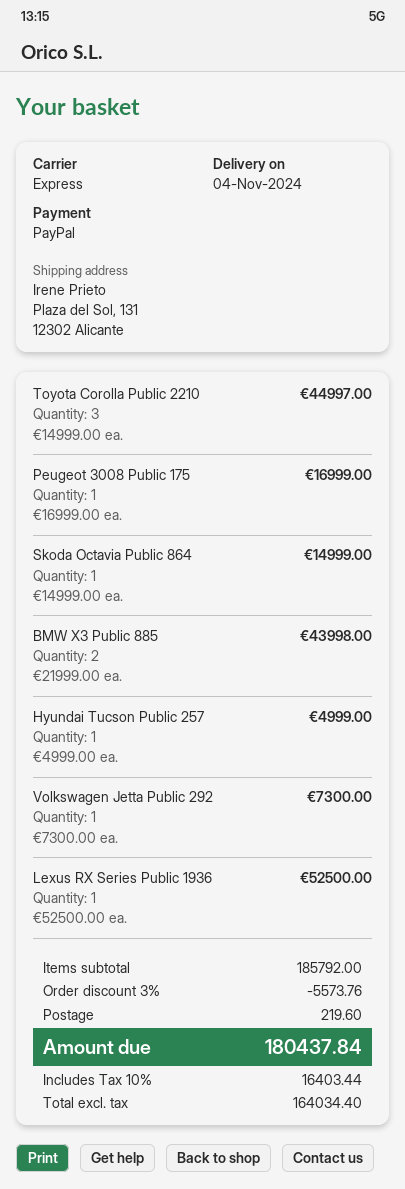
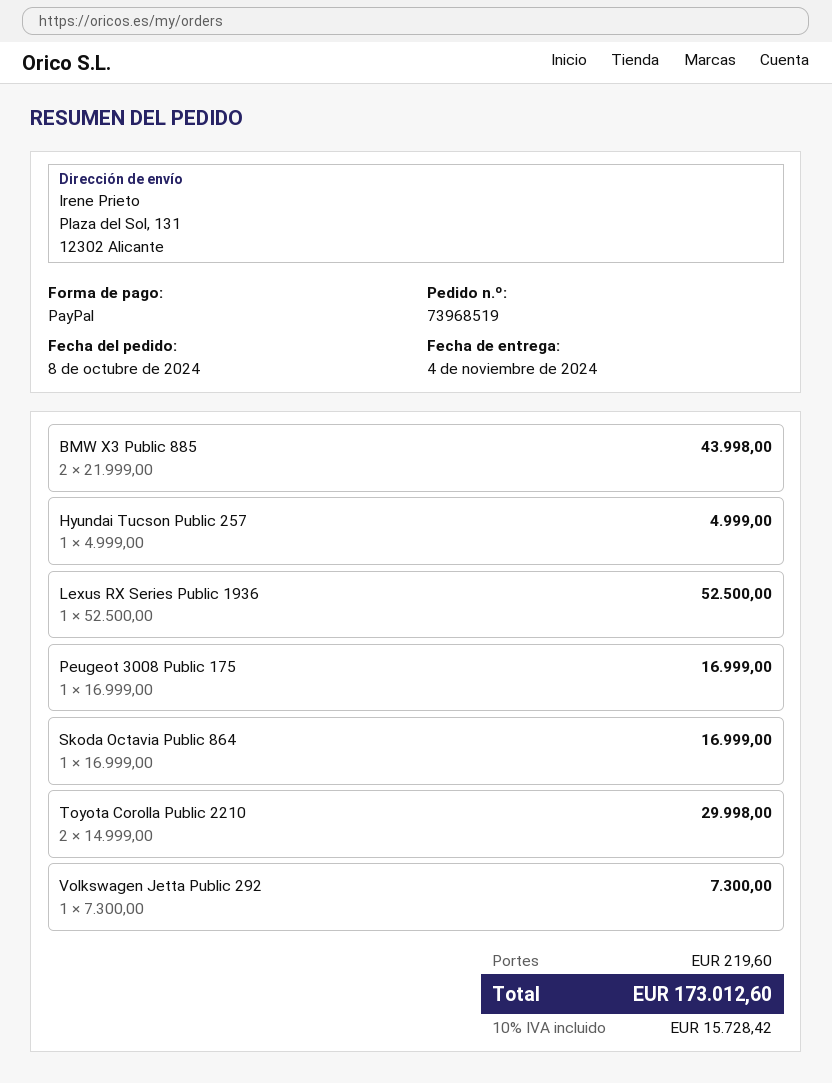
Toyota Corolla Public 2210: 3 x 14999.00 = 44997.00 -> 2 x 14999.00 = 29998.00
Skoda Octavia Public 864: 1 x 14999.00 = 14999.00 -> 1 x 16999.00 = 16999.00
discount: 3% = 5573.76 -> none
tax: 10% = 16403.44 -> 10% = 15728.42
total: 180437.84 -> 173012.60

